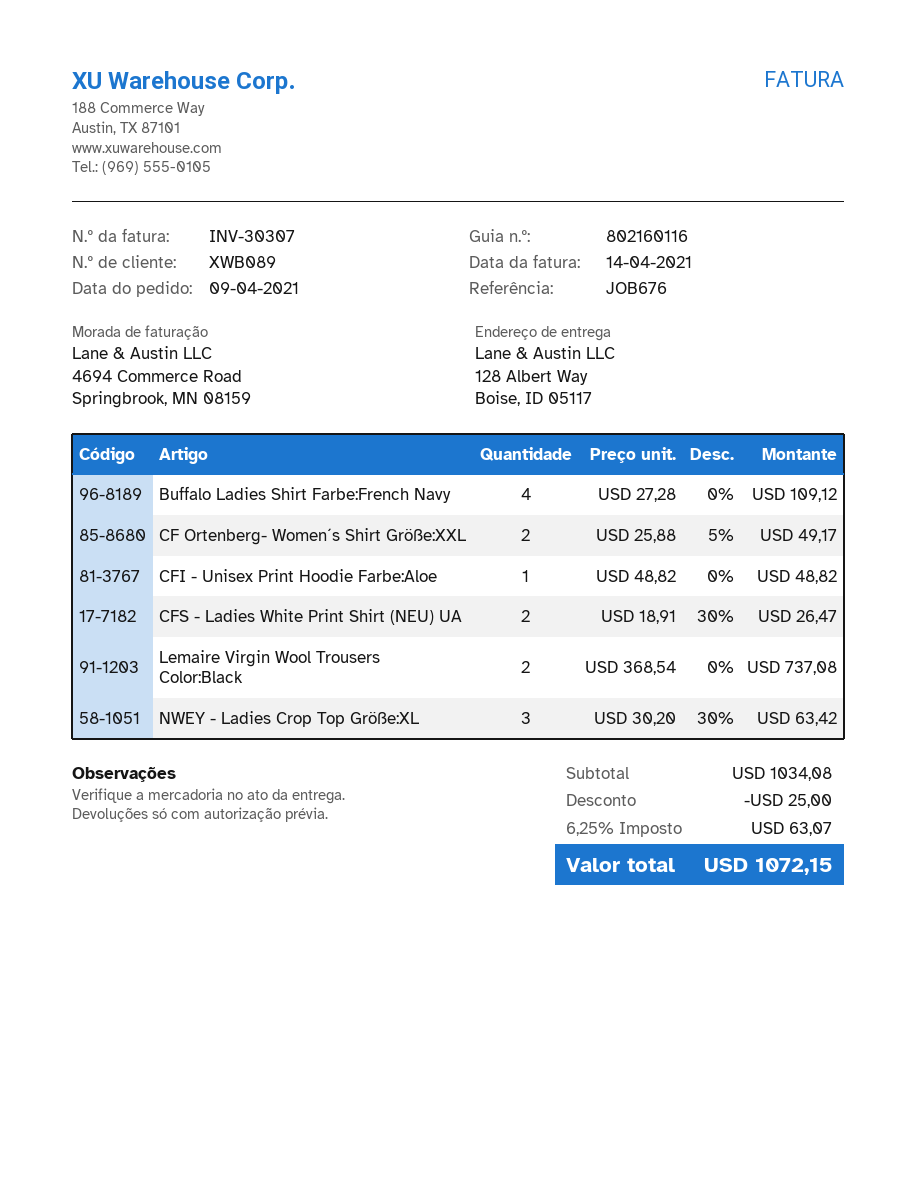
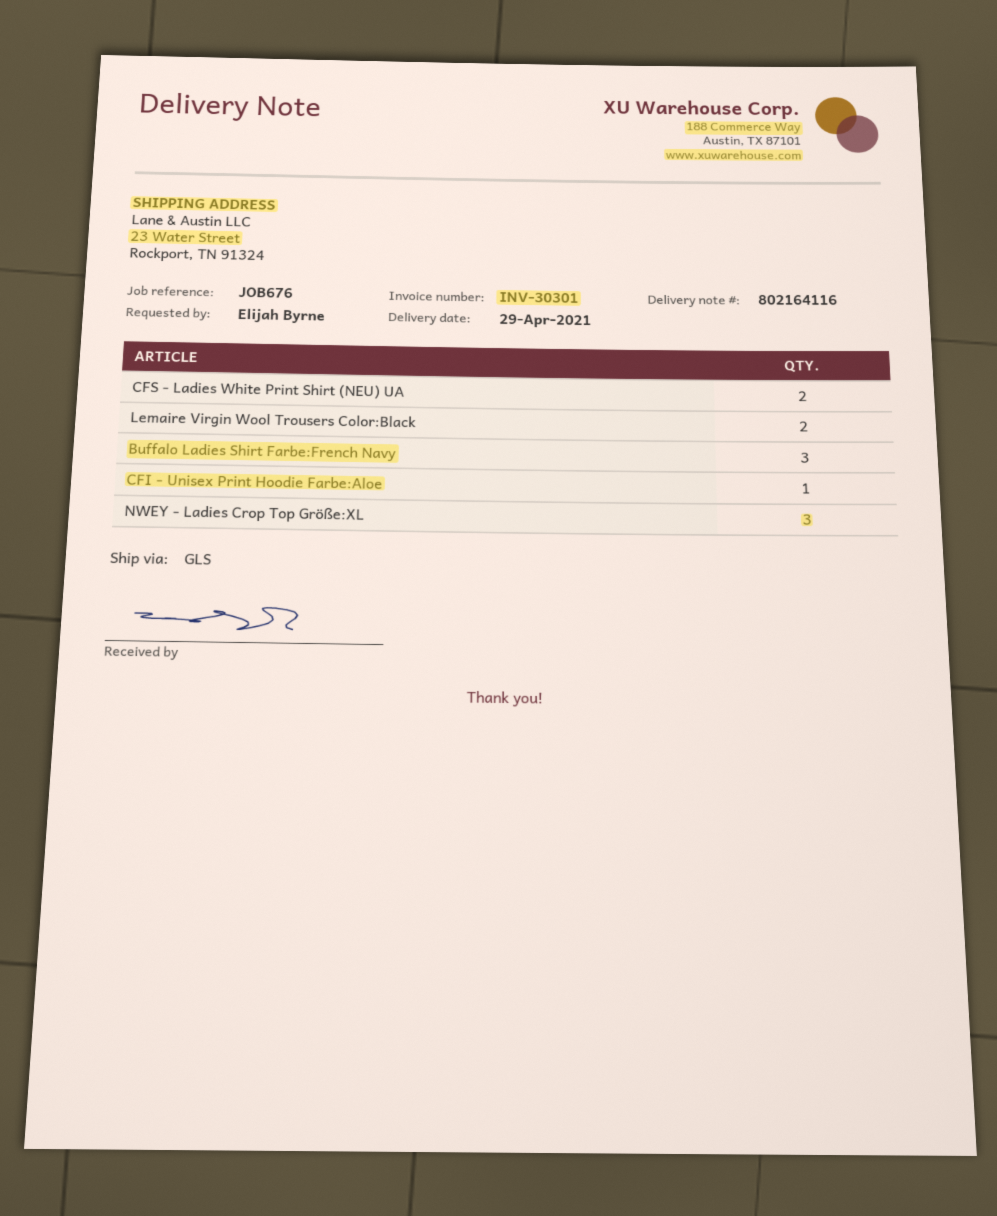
delivery note number: 802160116 -> 802164116
invoice number: INV-30307 -> INV-30301
ship to: 128 Albert Way, Boise, ID 05117 -> 23 Water Street, Rockport, TN 91324
Buffalo Ladies Shirt Farbe:French Navy: 4 -> 3
CF Ortenberg- Women´s Shirt Größe:XXL: 2 -> none

